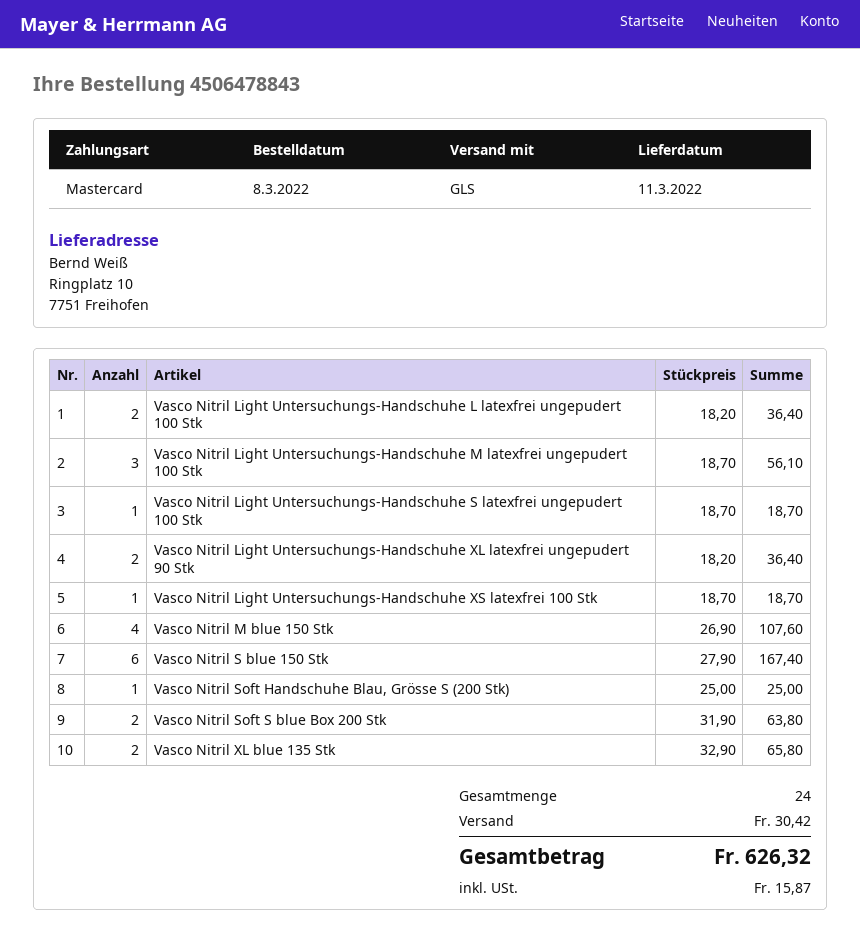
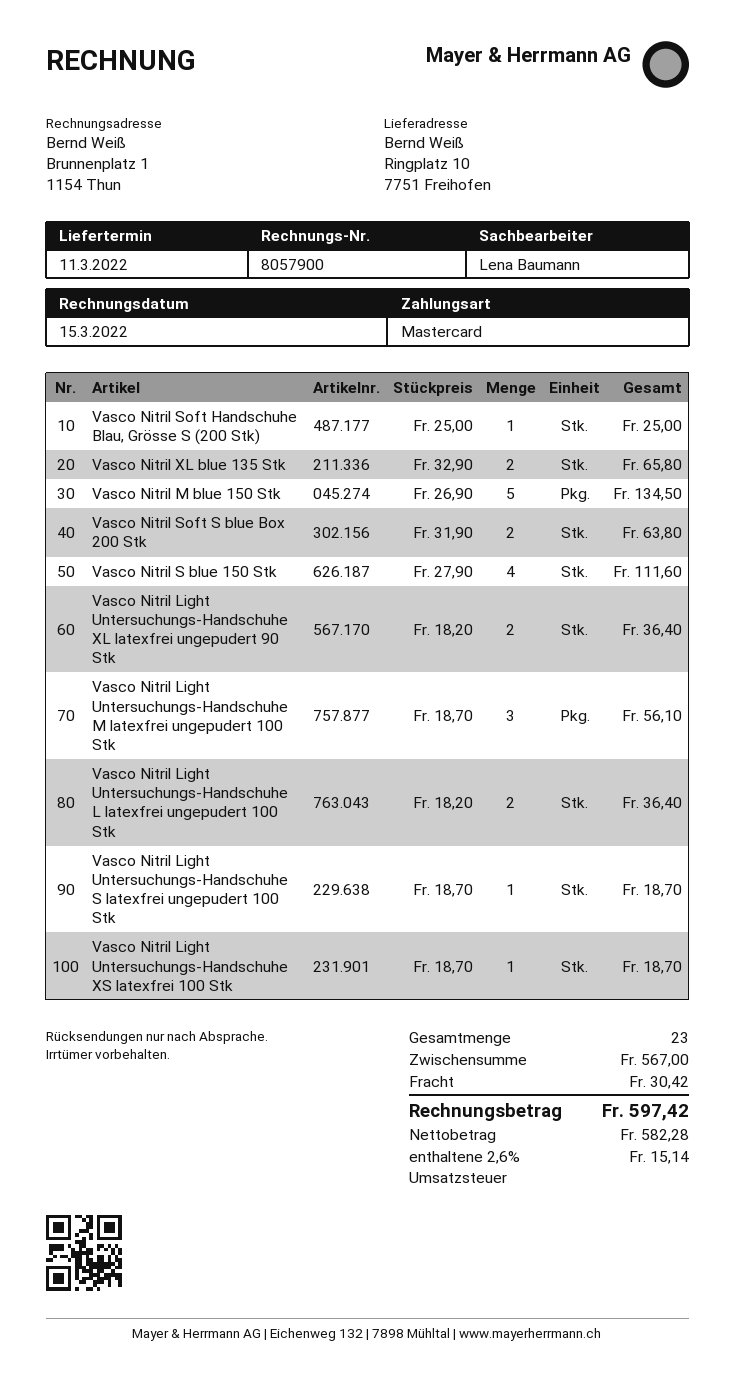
Vasco Nitril M blue 150 Stk: 4 x 26.90 = 107.60 -> 5 x 26.90 = 134.50
Vasco Nitril S blue 150 Stk: 6 x 27.90 = 167.40 -> 4 x 27.90 = 111.60
total quantity: 24 -> 23
tax: 15.87 -> 15.14
total: 626.32 -> 597.42

